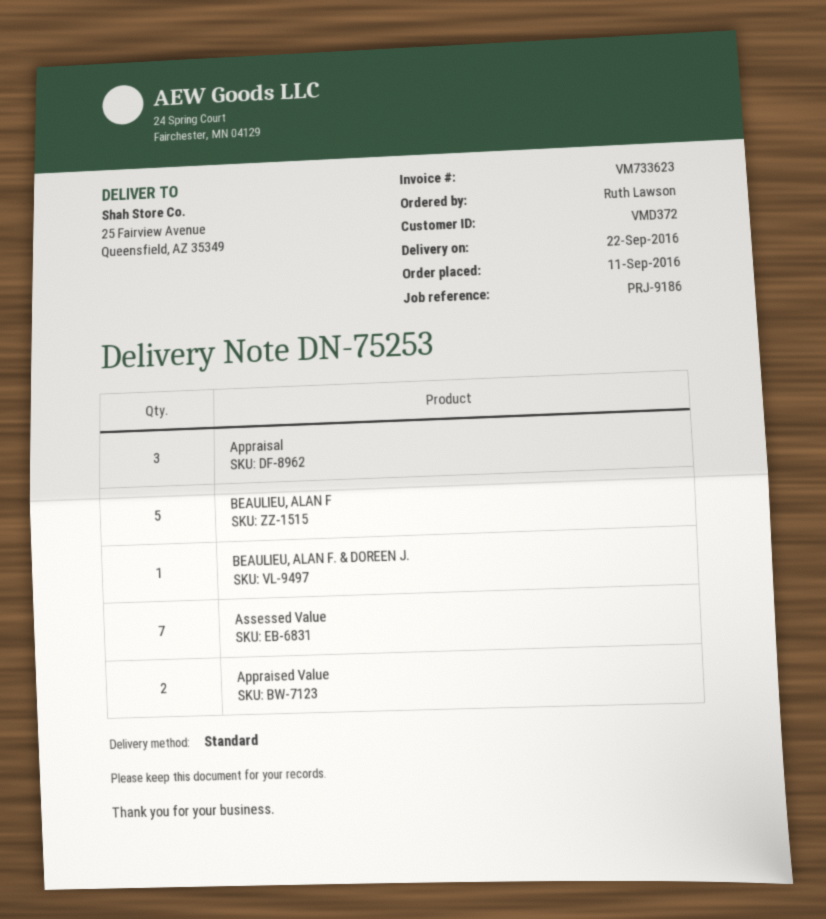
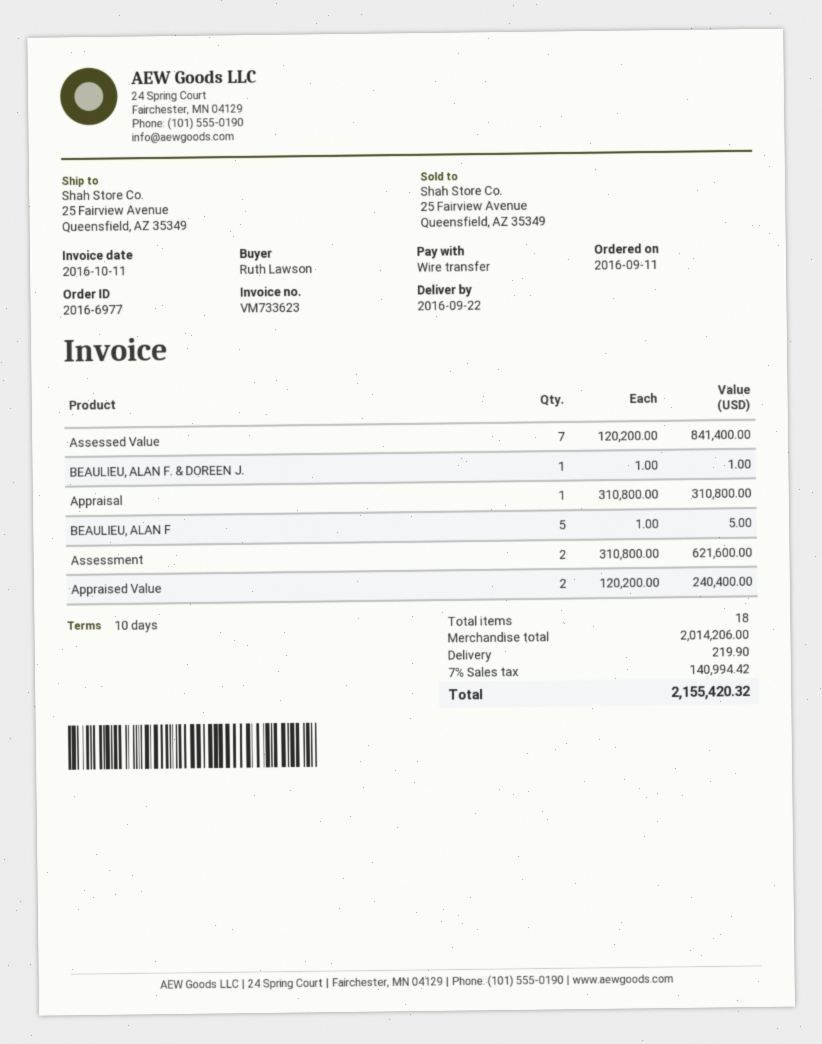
Appraisal: 3 -> 1
Assessment: none -> 2

